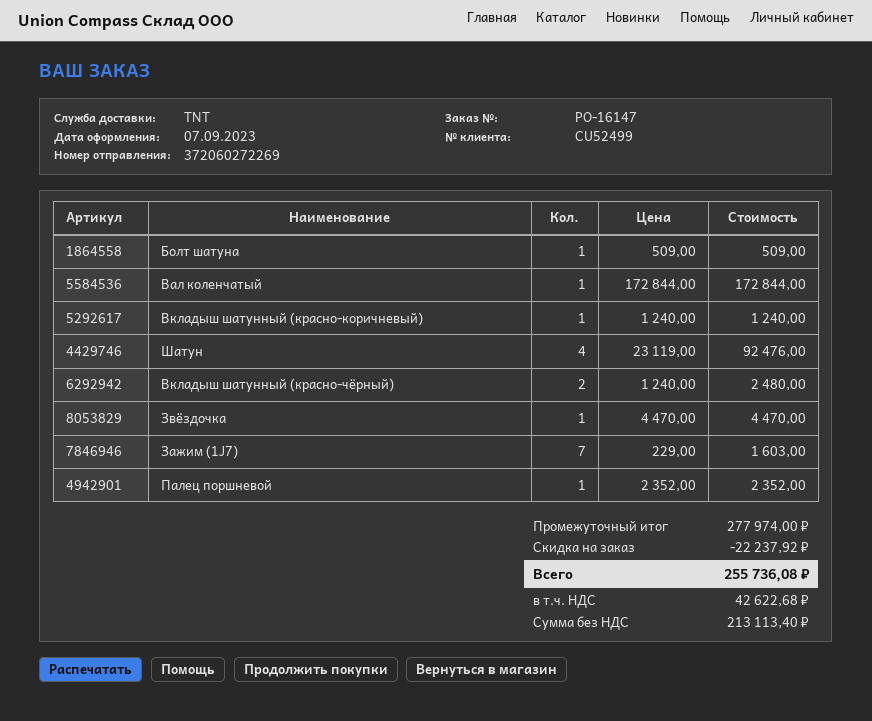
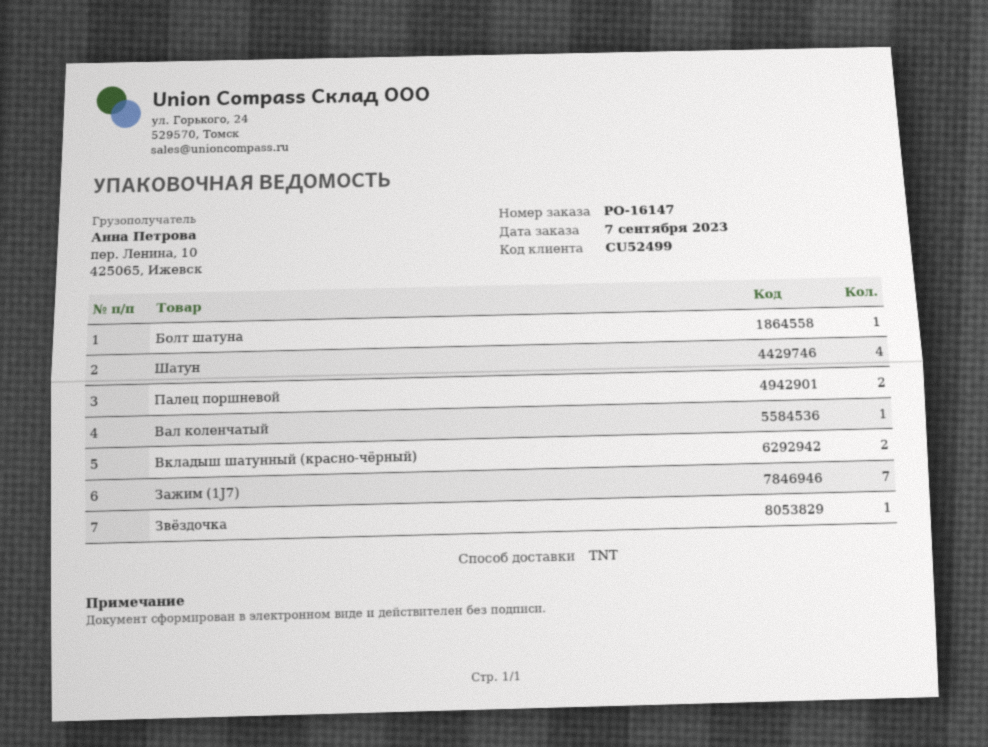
Вкладыш шатунный (красно-коричневый): 1 -> none
Палец поршневой: 1 -> 2

